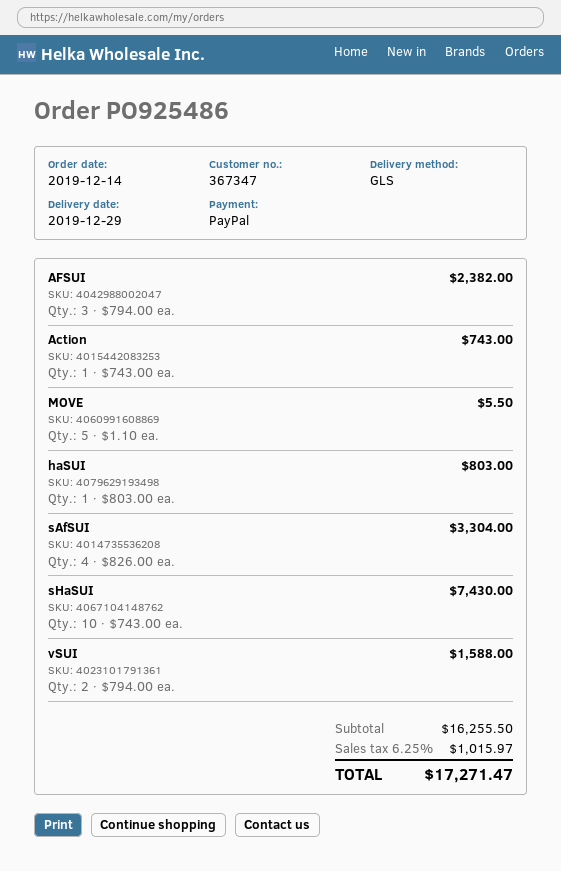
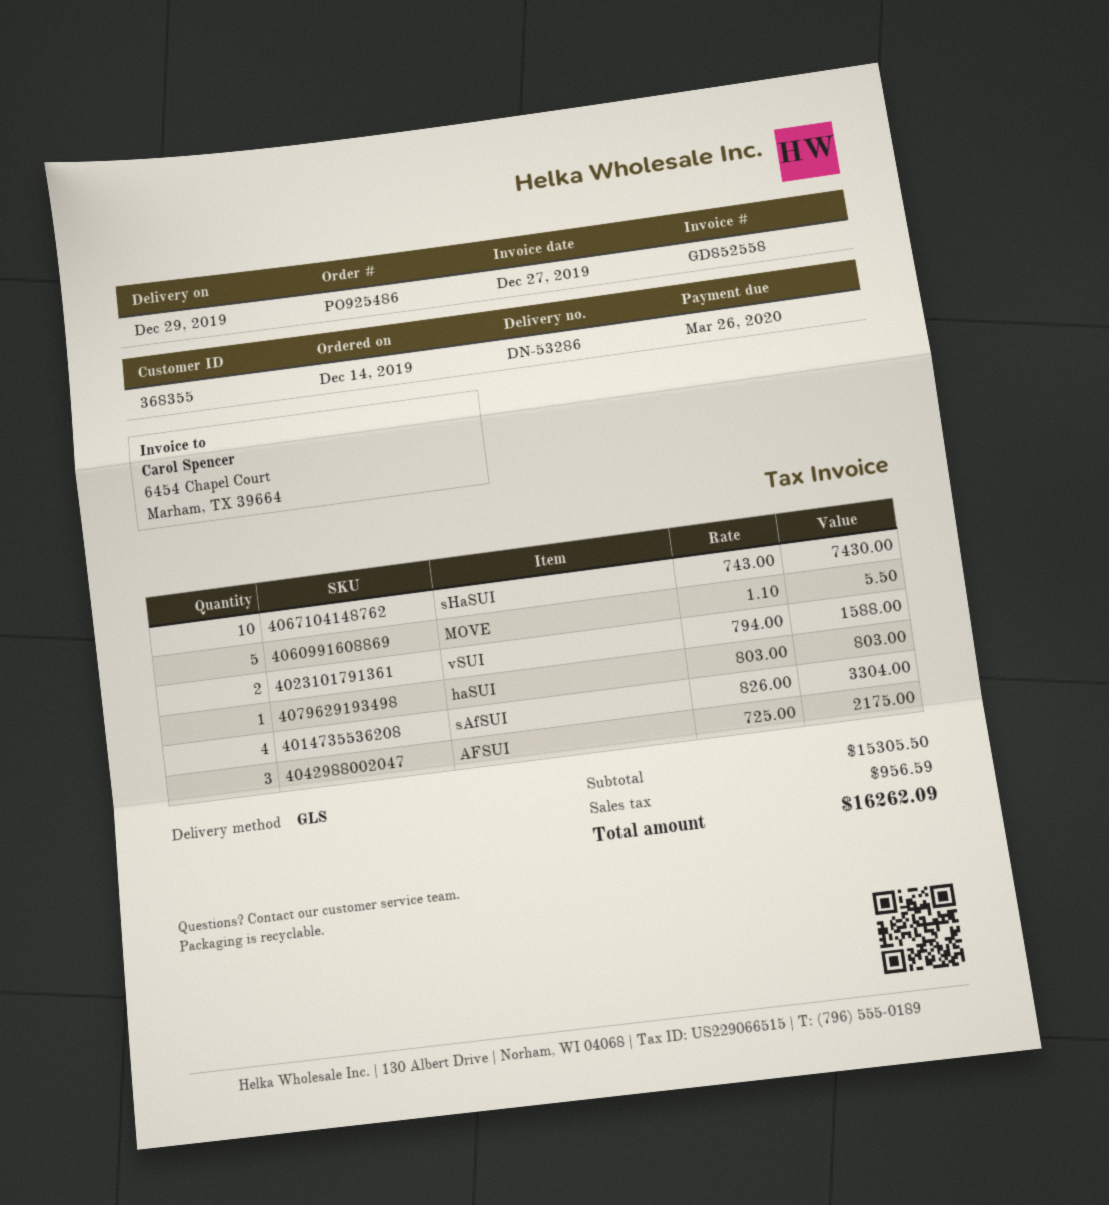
customer number: 367347 -> 368355
AFSUI: 3 x 794.00 = 2382.00 -> 3 x 725.00 = 2175.00
Action: 1 x 743.00 = 743.00 -> none
subtotal: 16255.50 -> 15305.50
tax: 1015.97 -> 956.59
total: 17271.47 -> 16262.09

